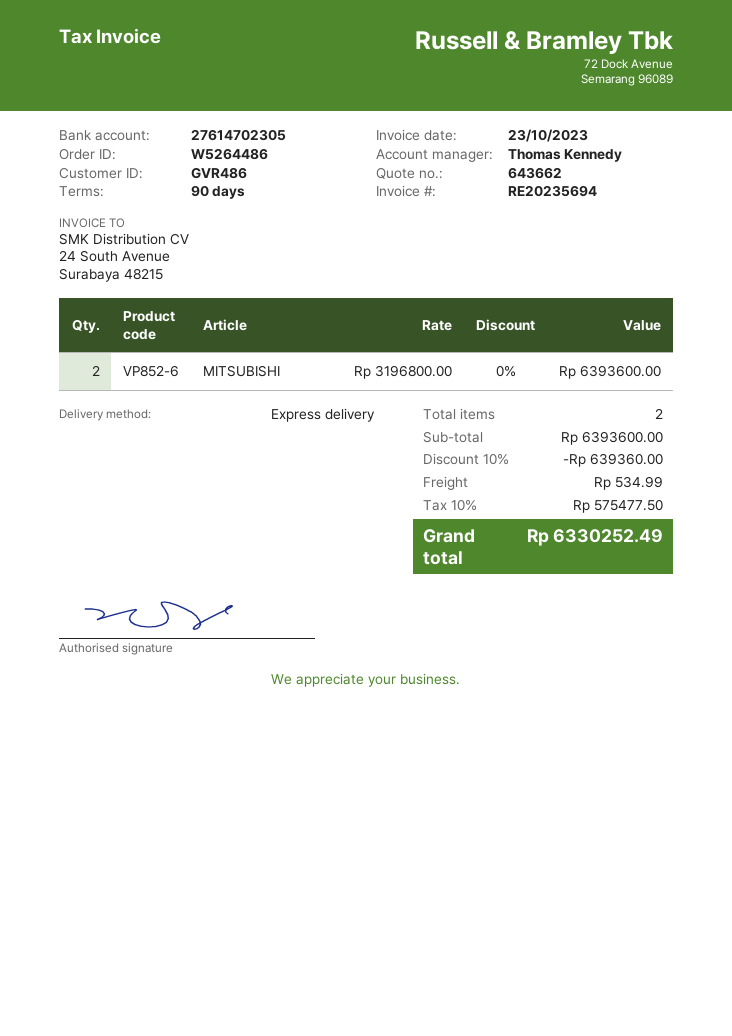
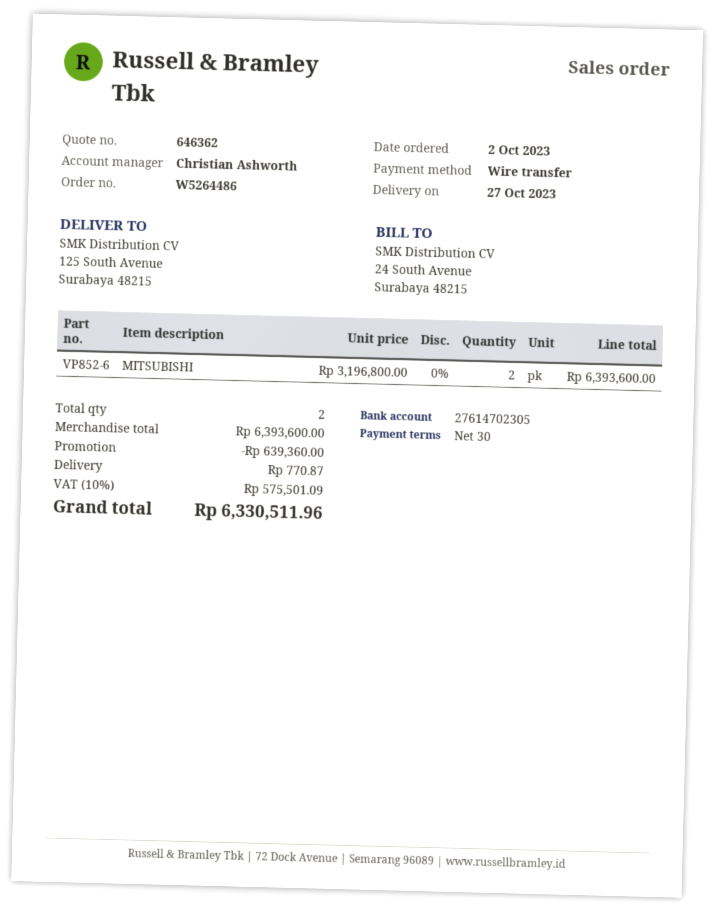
quote number: 643662 -> 646362
payment terms: 90 days -> 30 days
sales rep: Thomas Kennedy -> Christian Ashworth
shipping: 534.99 -> 770.87
tax: 10% = 575477.50 -> 10% = 575501.09
total: 6330252.49 -> 6330511.96

